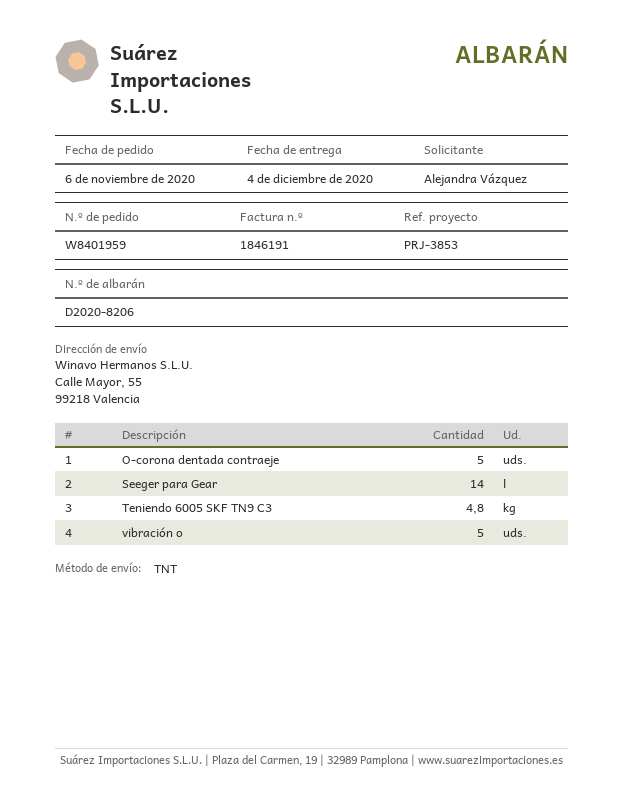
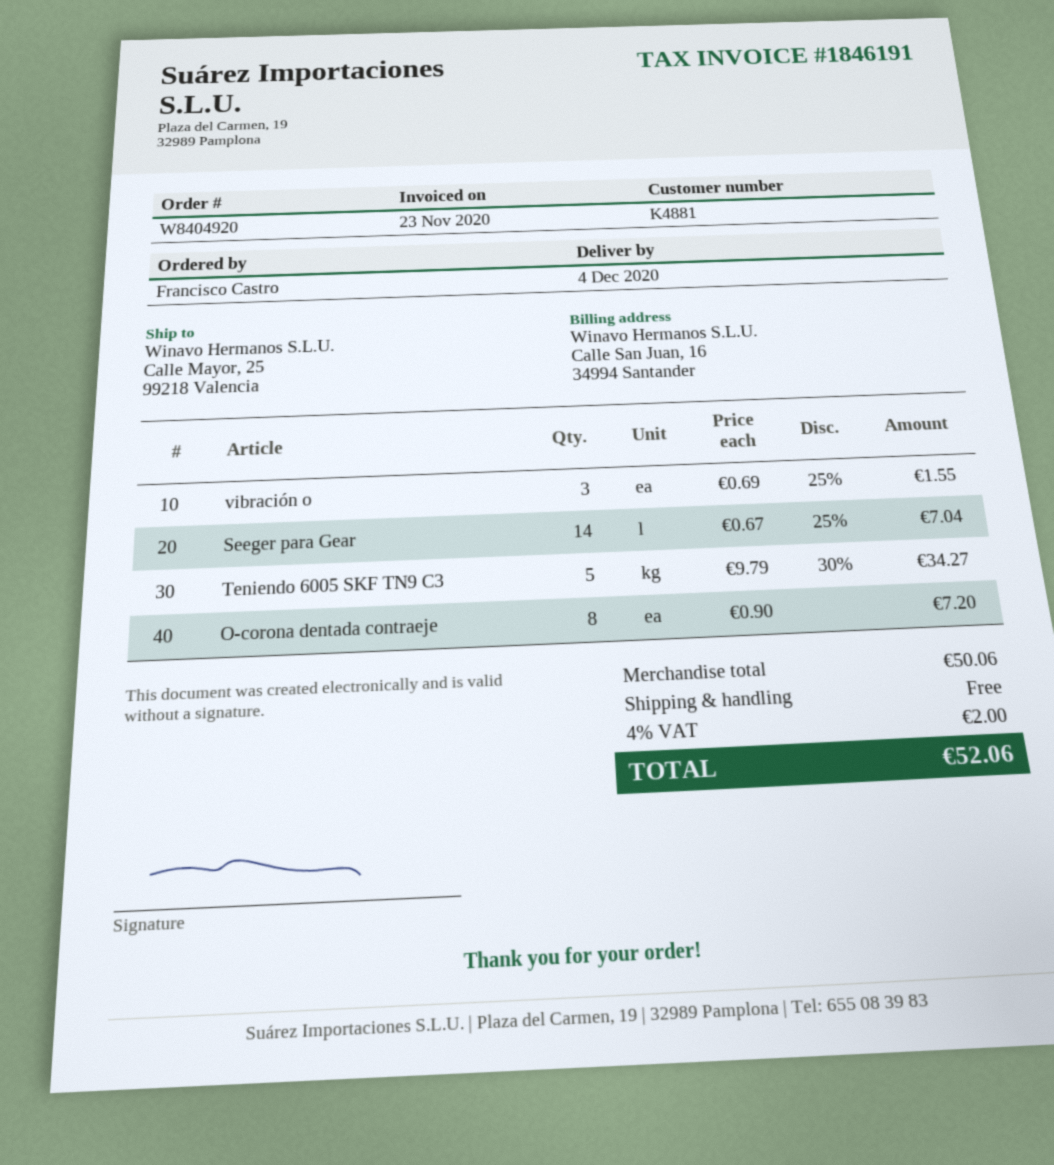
order number: W8401959 -> W8404920
ordered by: Alejandra Vázquez -> Francisco Castro
ship to: Calle Mayor, 55, 99218 Valencia -> Calle Mayor, 25, 99218 Valencia
O-corona dentada contraeje: 5 -> 8
Teniendo 6005 SKF TN9 C3: 4.8 -> 5
vibración o: 5 -> 3

